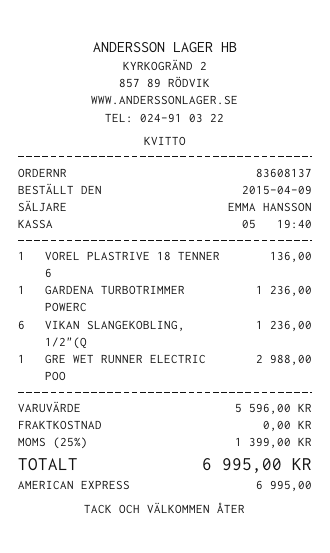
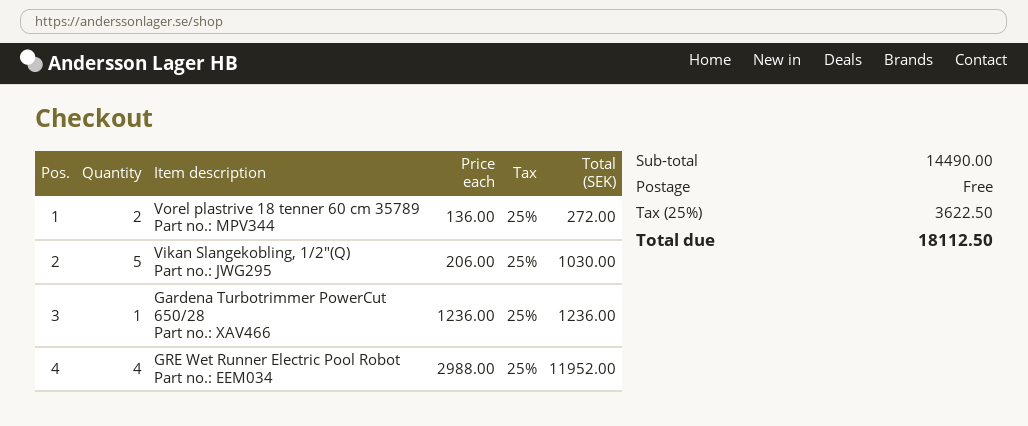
VOREL PLASTRIVE 18 TENNER 6: 1 for 136.00 -> 2 for 272.00
VIKAN SLANGEKOBLING, 1/2"(Q: 6 for 1236.00 -> 5 for 1030.00
GRE WET RUNNER ELECTRIC POO: 1 for 2988.00 -> 4 for 11952.00
subtotal: 5596.00 -> 14490.00
tax: 25% = 1399.00 -> 25% = 3622.50
total: 6995.00 -> 18112.50

